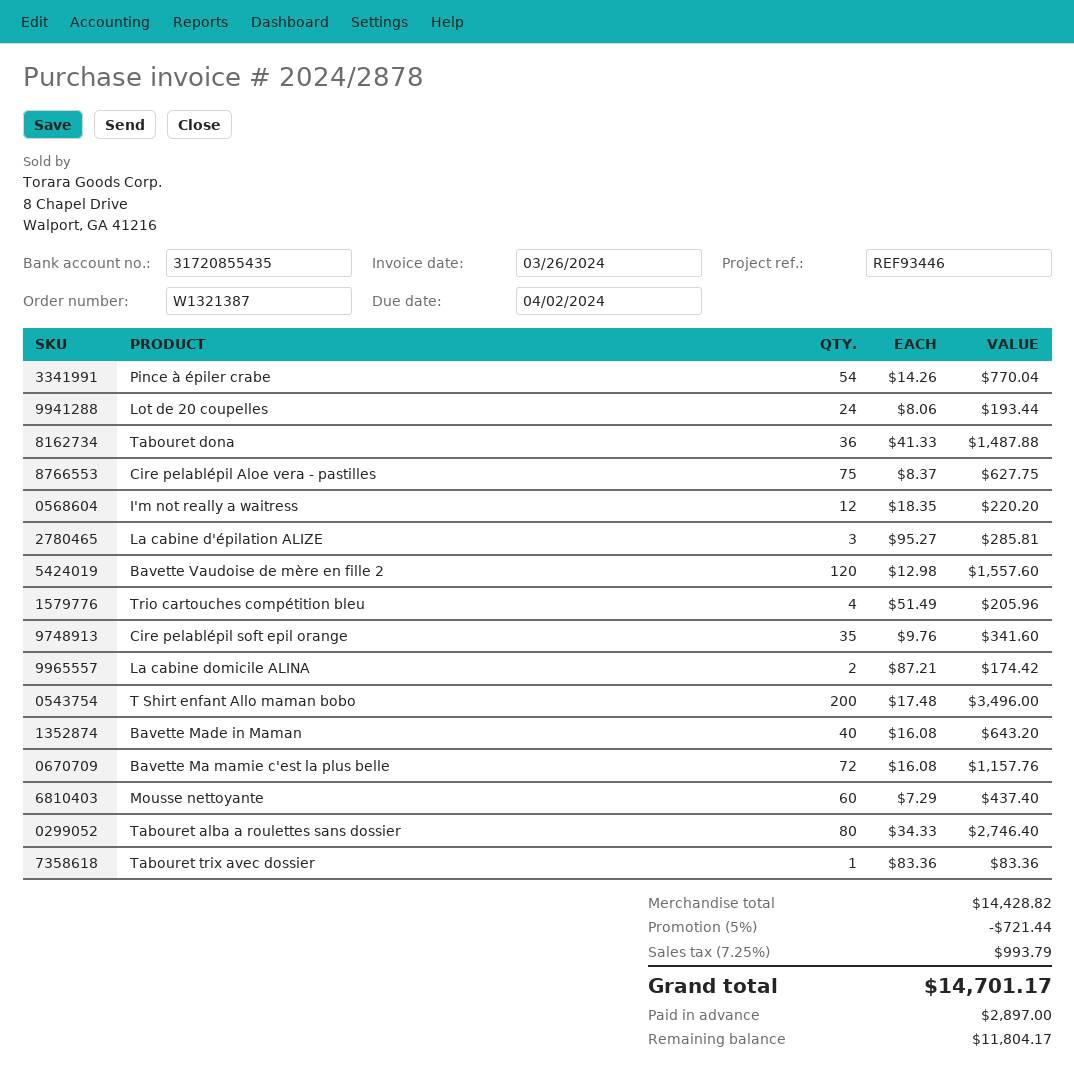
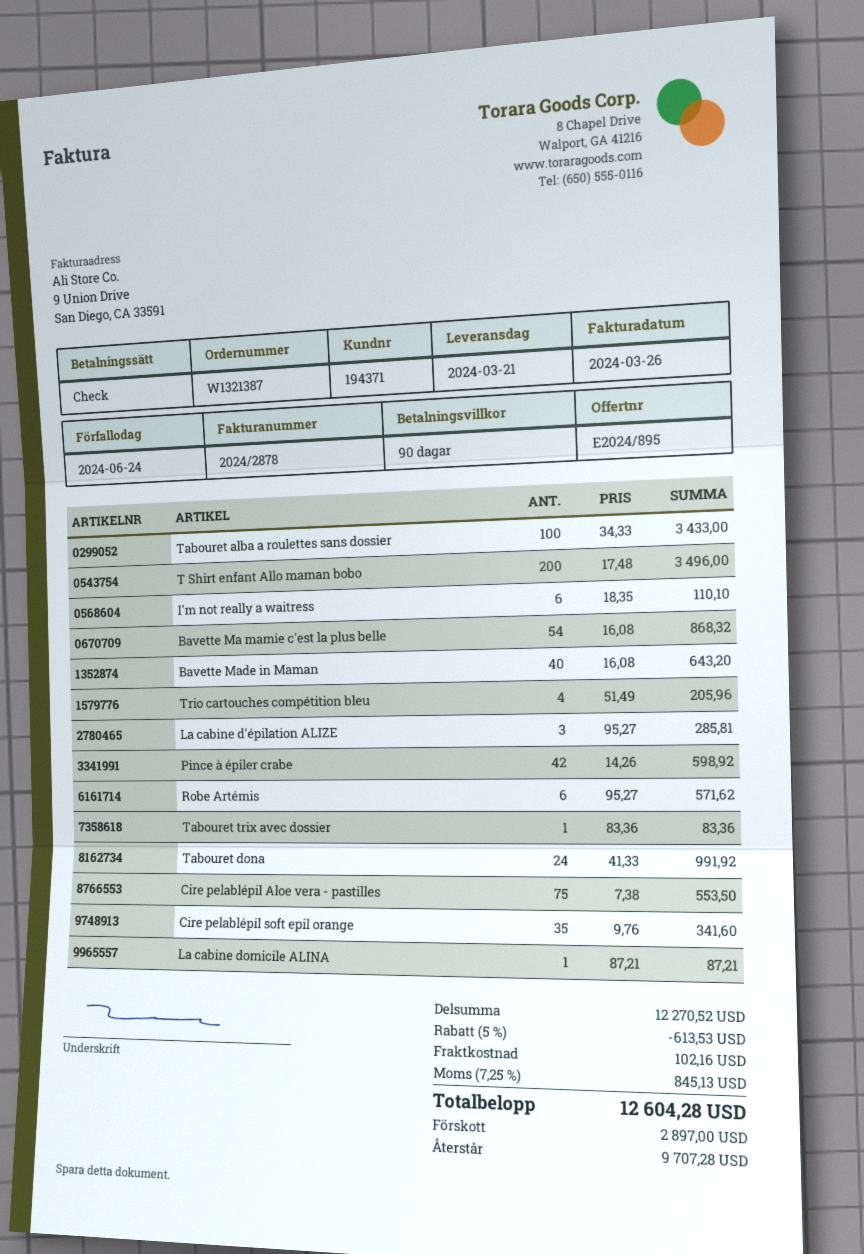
due date: 2024-04-02 -> 2024-06-24
Pince à épiler crabe: 54 x 14.26 = 770.04 -> 42 x 14.26 = 598.92
Lot de 20 coupelles: 24 x 8.06 = 193.44 -> none
Tabouret dona: 36 x 41.33 = 1487.88 -> 24 x 41.33 = 991.92
Cire pelablépil Aloe vera - pastilles: 75 x 8.37 = 627.75 -> 75 x 7.38 = 553.50
I'm not really a waitress: 12 x 18.35 = 220.20 -> 6 x 18.35 = 110.10
Bavette Vaudoise de mère en fille 2: 120 x 12.98 = 1557.60 -> none
La cabine domicile ALINA: 2 x 87.21 = 174.42 -> 1 x 87.21 = 87.21
Bavette Ma mamie c'est la plus belle: 72 x 16.08 = 1157.76 -> 54 x 16.08 = 868.32
Mousse nettoyante: 60 x 7.29 = 437.40 -> none
Tabouret alba a roulettes sans dossier: 80 x 34.33 = 2746.40 -> 100 x 34.33 = 3433.00
Robe Artémis: none -> 6 x 95.27 = 571.62
subtotal: 14428.82 -> 12270.52
discount: 5% = 721.44 -> 5% = 613.53
shipping: none -> 102.16
tax: 7.25% = 993.79 -> 7.25% = 845.13
total: 14701.17 -> 12604.28
balance: 11804.17 -> 9707.28

